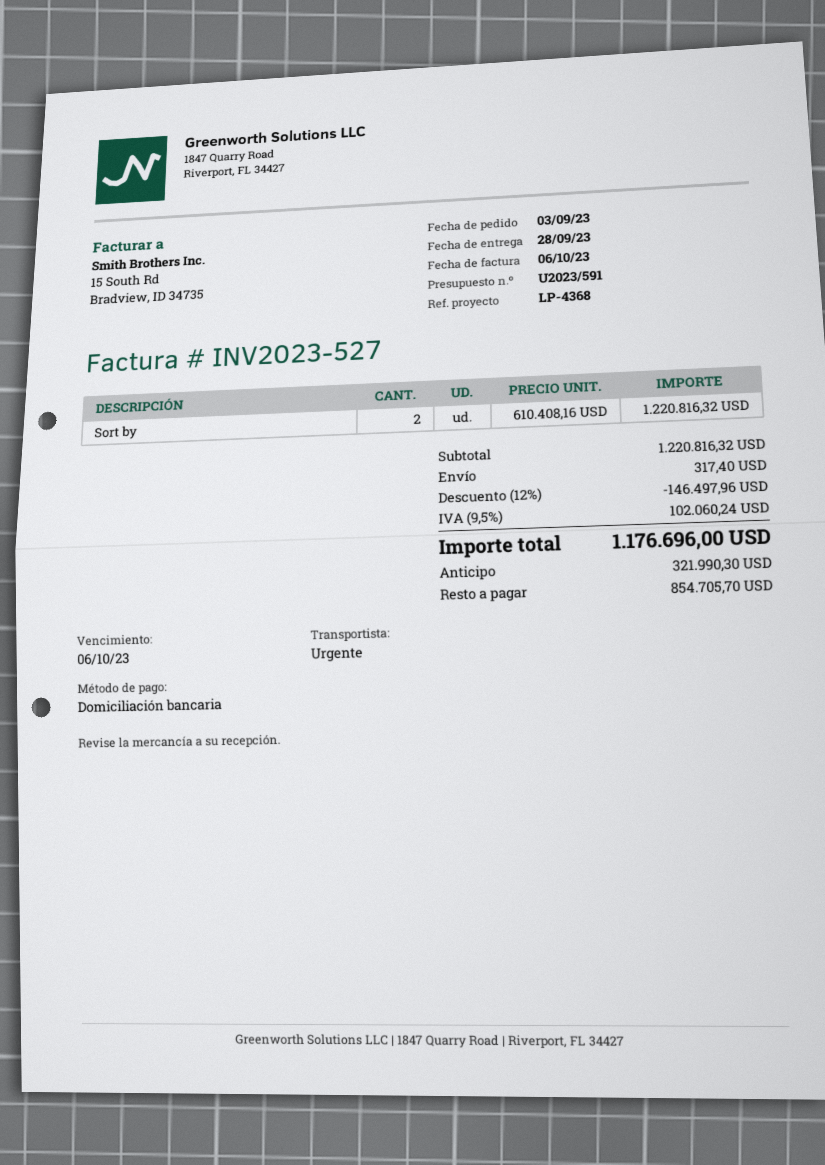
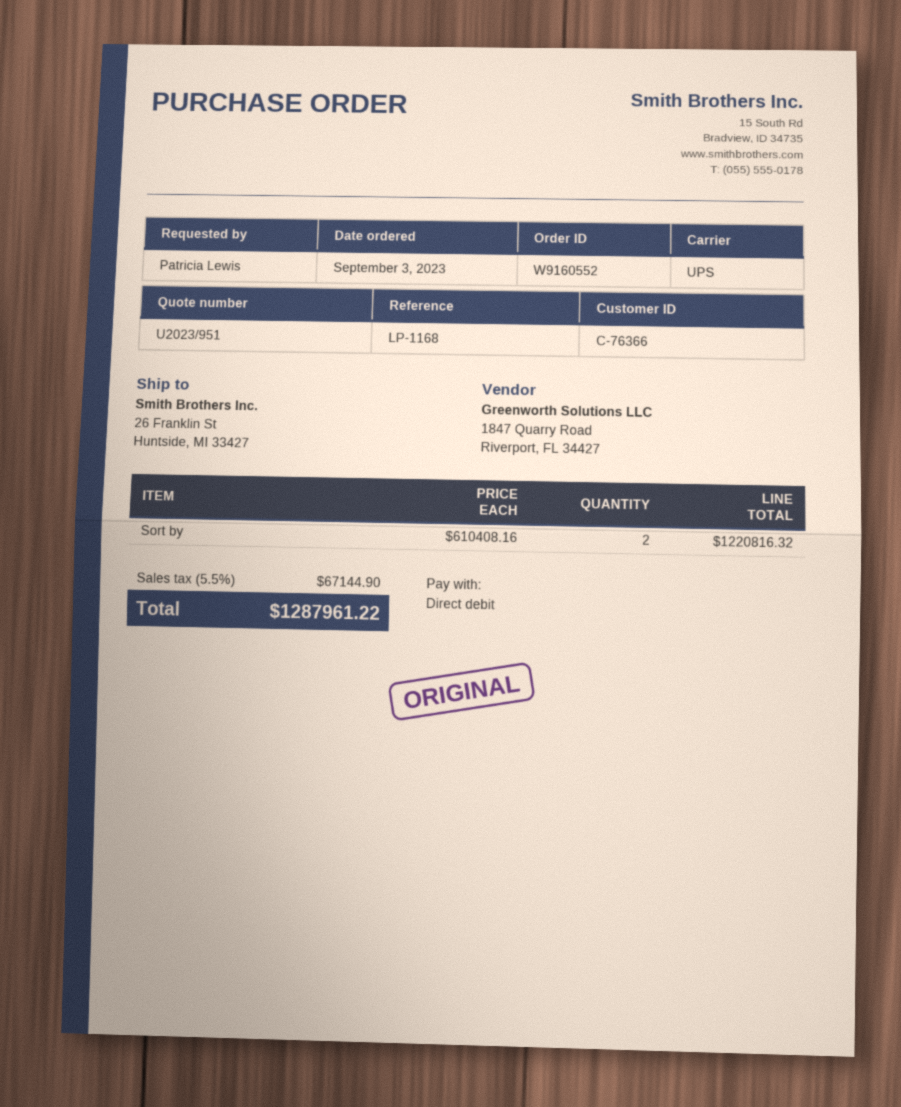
quote number: U2023/591 -> U2023/951
reference: LP-4368 -> LP-1168
shipping method: express -> UPS
discount: 12% = 146497.96 -> none
shipping: 317.40 -> none
tax: 9.5% = 102060.24 -> 5.5% = 67144.90
total: 1176696.00 -> 1287961.22

